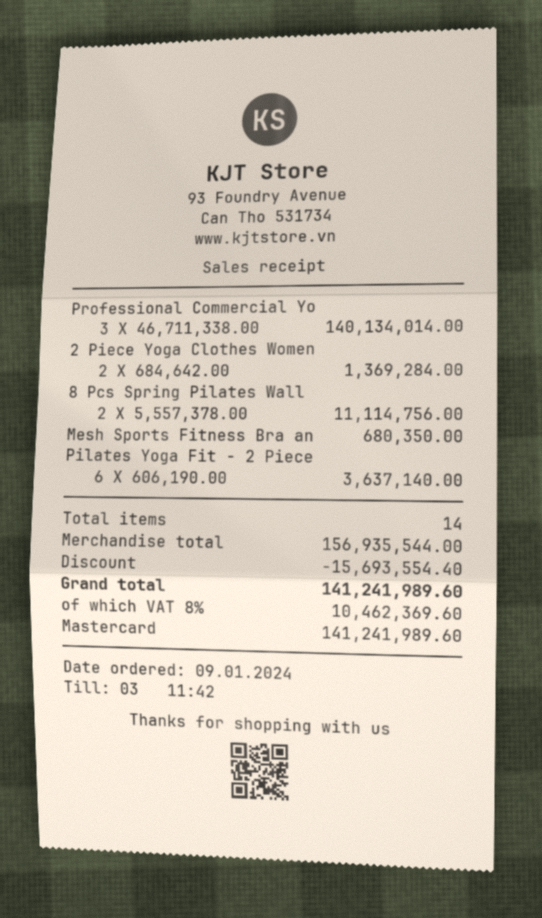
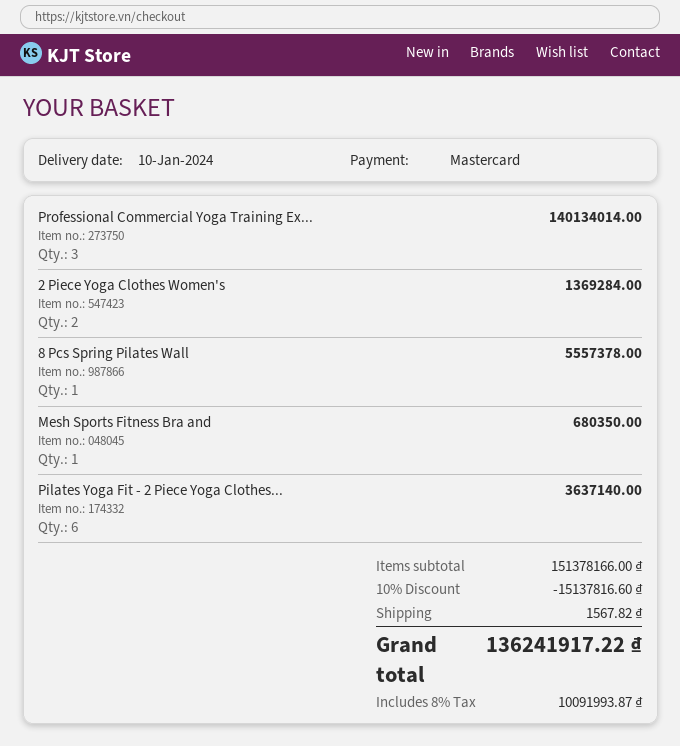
8 Pcs Spring Pilates Wall: 2 for 11114756.00 -> 1 for 5557378.00
subtotal: 156935544.00 -> 151378166.00
discount: 15693554.40 -> 15137816.60
shipping: none -> 1567.82
tax: 8% = 10462369.60 -> 8% = 10091993.87
total: 141241989.60 -> 136241917.22

